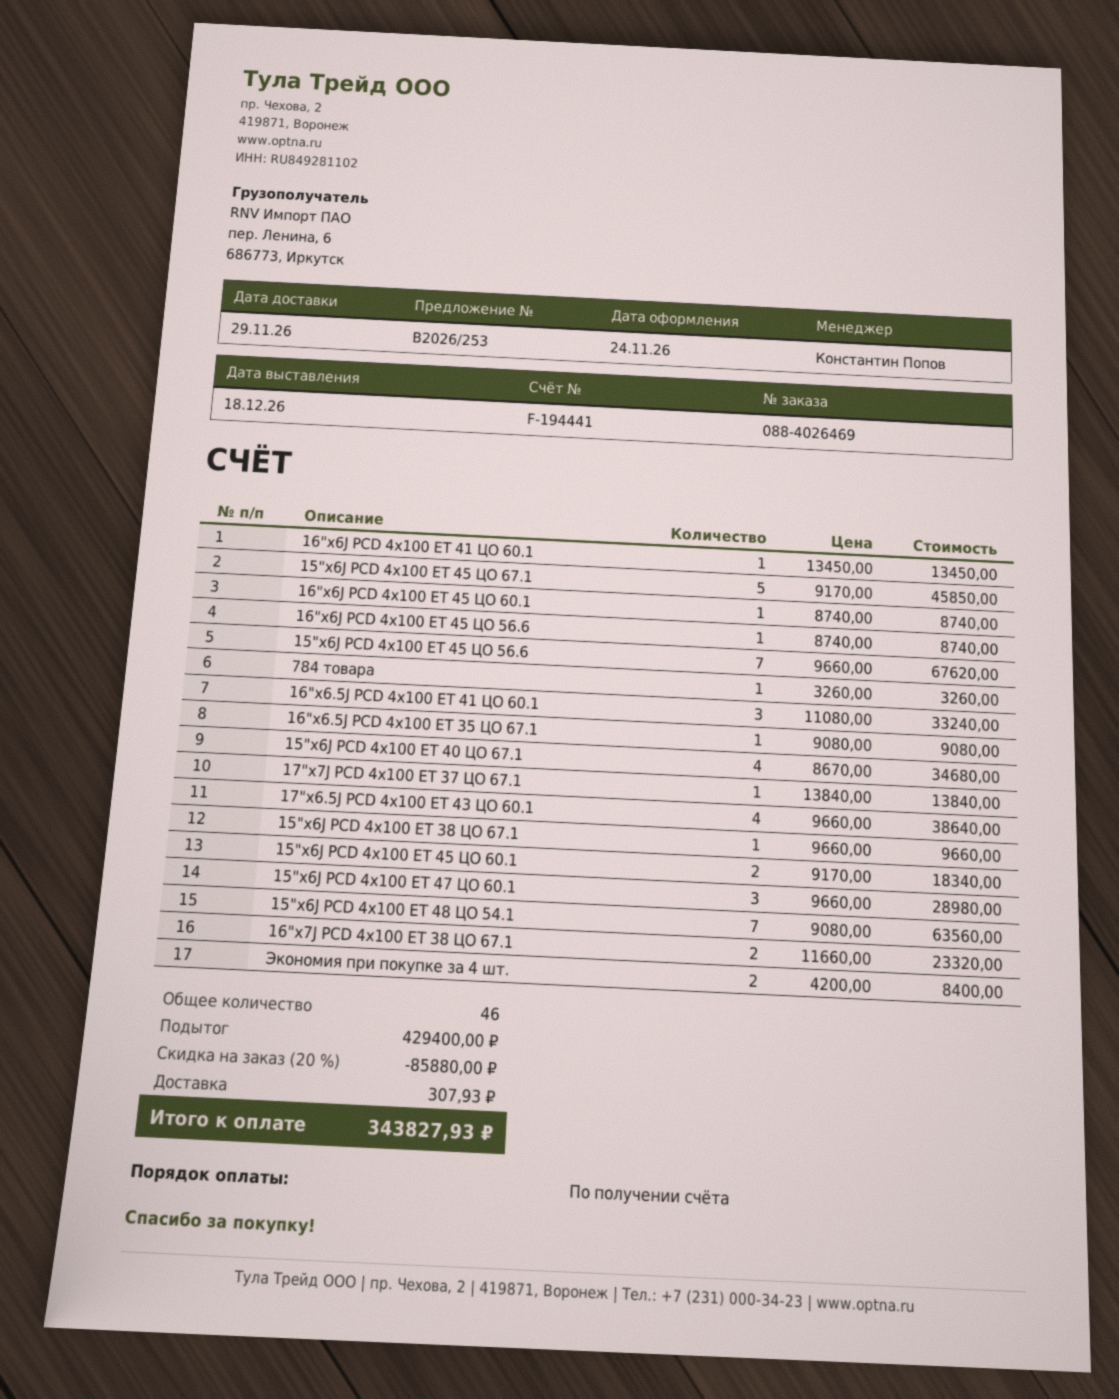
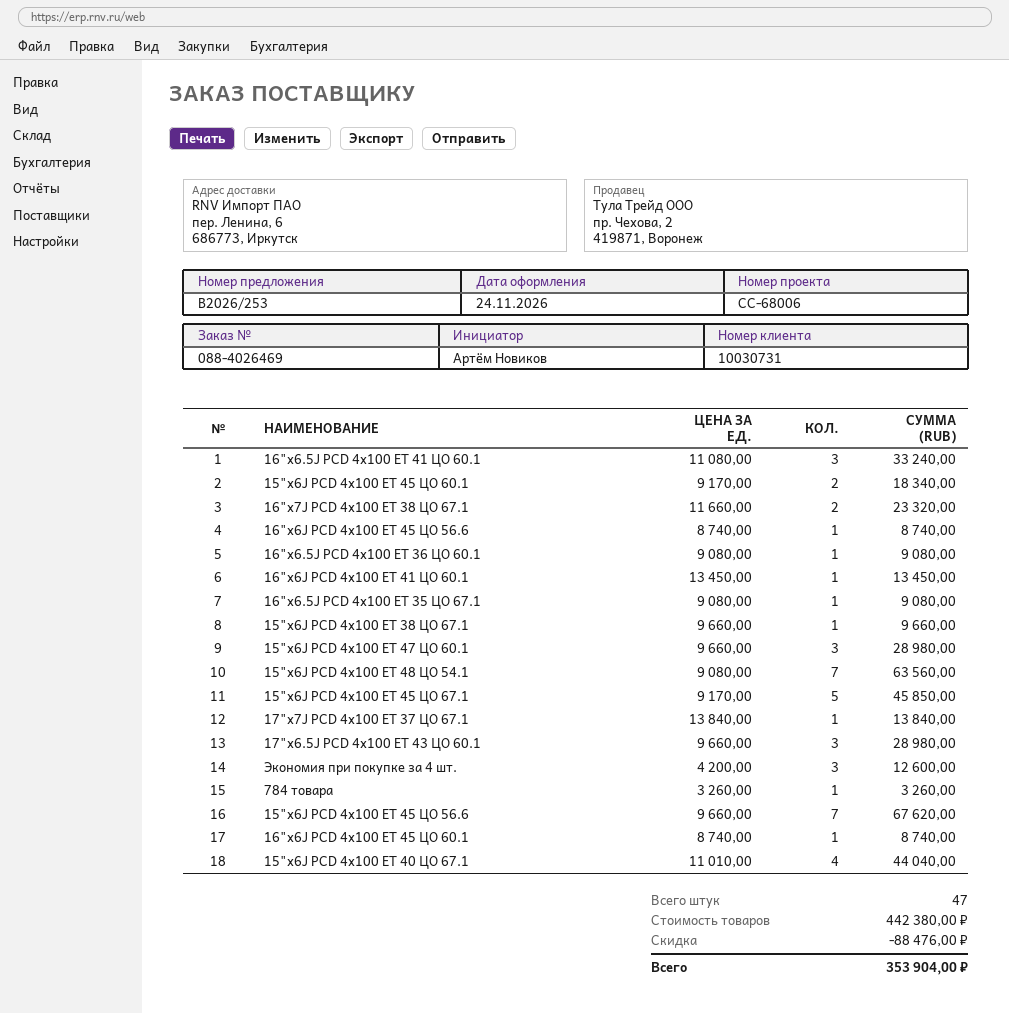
15"x6J PCD 4x100 ЕТ 40 ЦО 67.1: 4 x 8670.00 = 34680.00 -> 4 x 11010.00 = 44040.00
17"x6.5J PCD 4x100 ЕТ 43 ЦО 60.1: 4 x 9660.00 = 38640.00 -> 3 x 9660.00 = 28980.00
Экономия при покупке за 4 шт.: 2 x 4200.00 = 8400.00 -> 3 x 4200.00 = 12600.00
16"x6.5J PCD 4x100 ЕТ 36 ЦО 60.1: none -> 1 x 9080.00 = 9080.00
total quantity: 46 -> 47
subtotal: 429400.00 -> 442380.00
discount: 85880.00 -> 88476.00
shipping: 307.93 -> none
total: 343827.93 -> 353904.00

